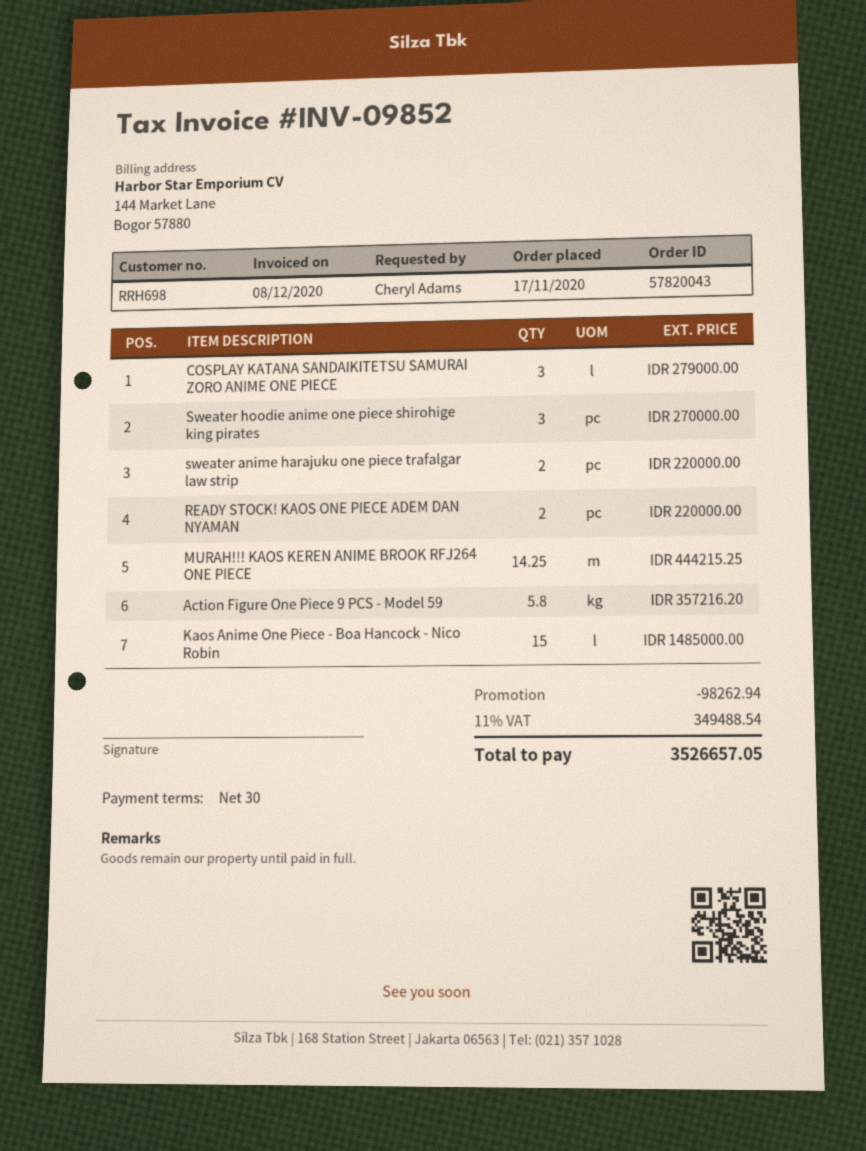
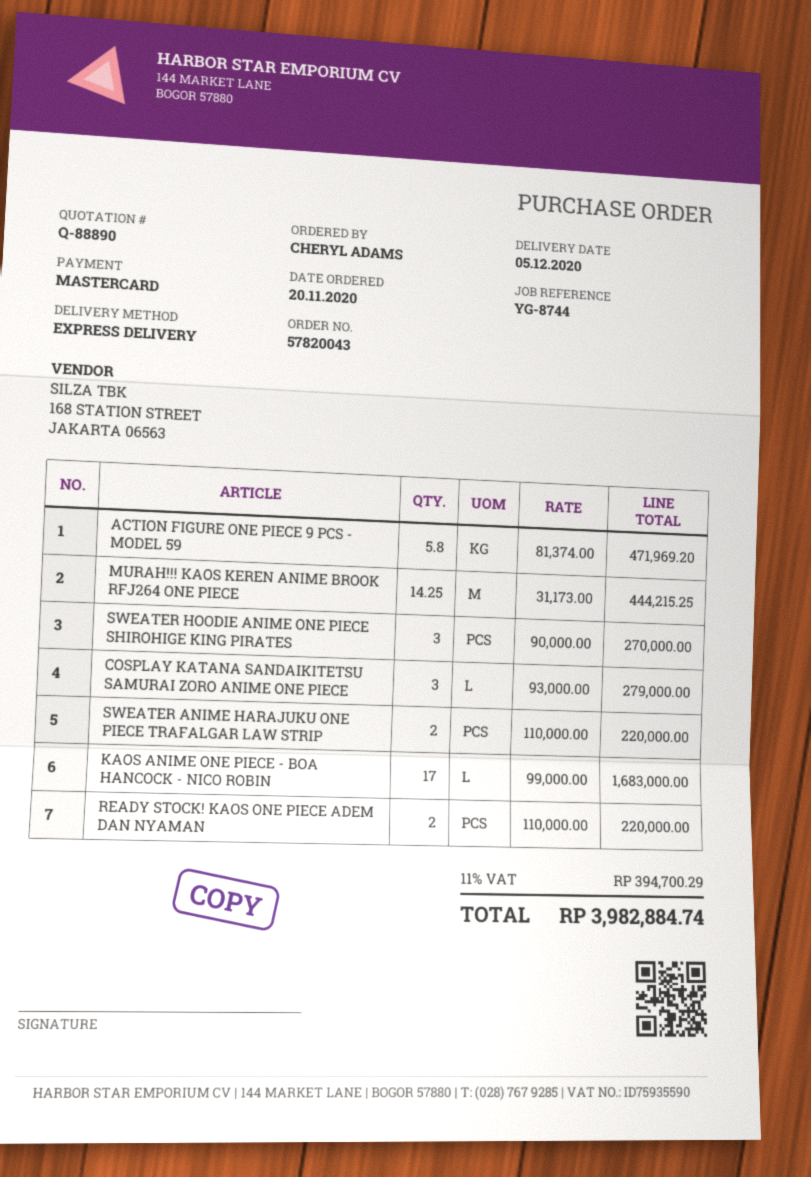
order date: 2020-11-17 -> 2020-11-20
Action Figure One Piece 9 PCS - Model 59: 5.8 for 357216.20 -> 5.8 for 471969.20
Kaos Anime One Piece - Boa Hancock - Nico Robin: 15 for 1485000.00 -> 17 for 1683000.00
discount: 98262.94 -> none
tax: 11% = 349488.54 -> 11% = 394700.29
total: 3526657.05 -> 3982884.74

